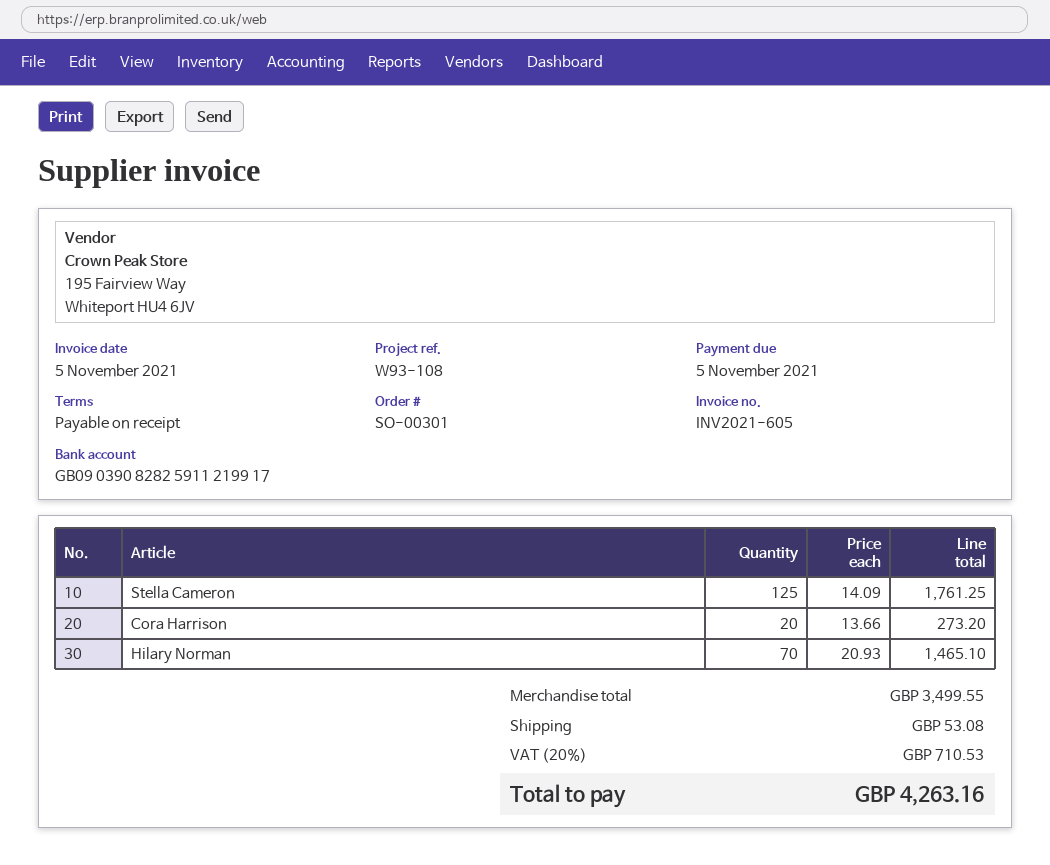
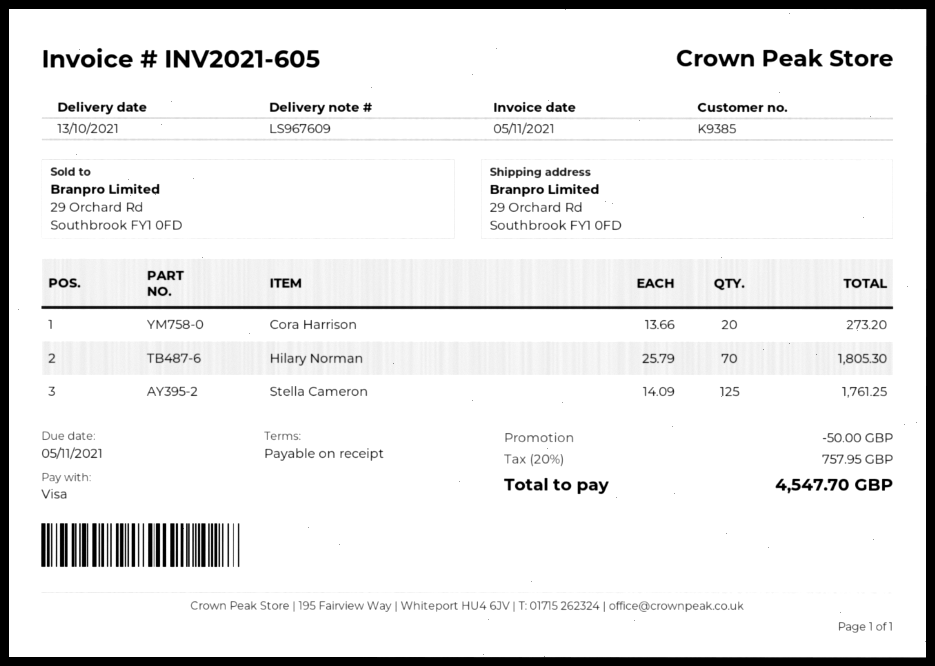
Hilary Norman: 70 x 20.93 = 1465.10 -> 70 x 25.79 = 1805.30
discount: none -> 50.00
shipping: 53.08 -> none
tax: 20% = 710.53 -> 20% = 757.95
total: 4263.16 -> 4547.70

